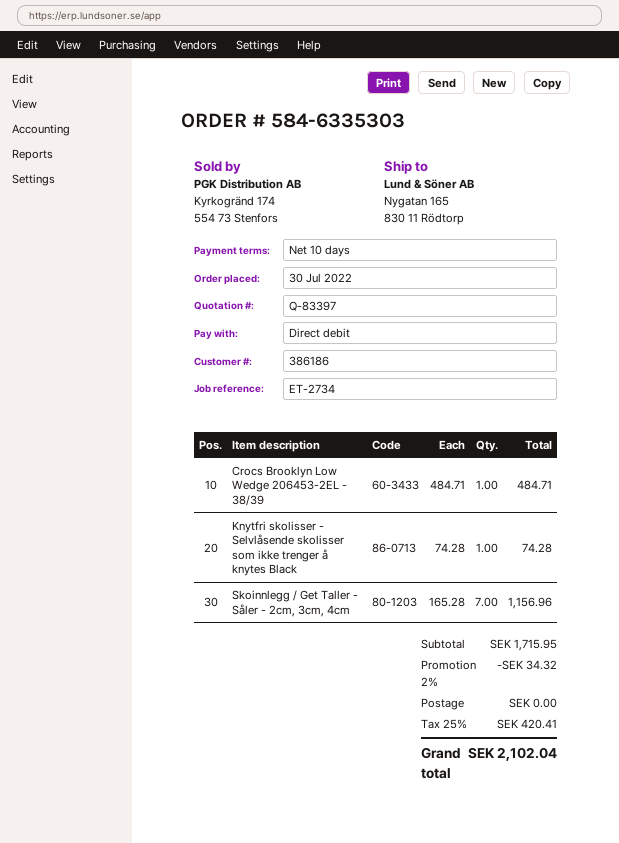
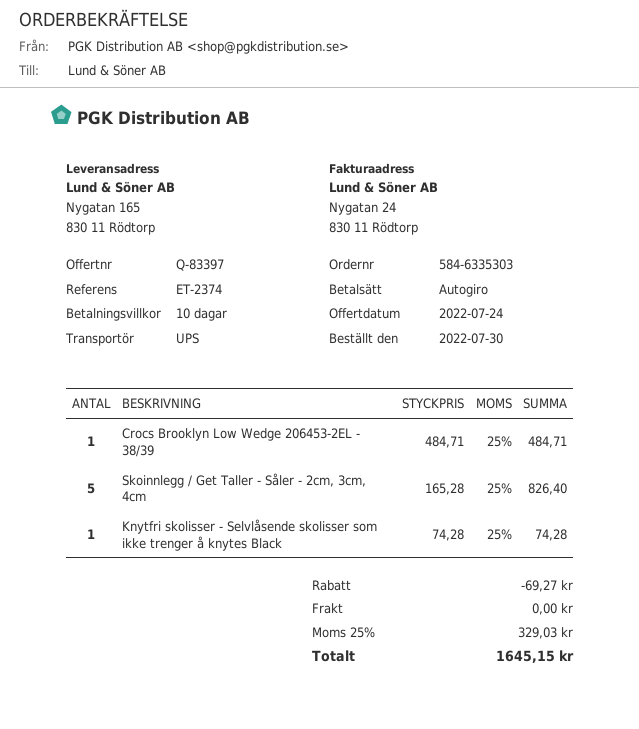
reference: ET-2734 -> ET-2374
Skoinnlegg / Get Taller - Såler - 2cm, 3cm, 4cm: 7 x 165.28 = 1156.96 -> 5 x 165.28 = 826.40
discount: 34.32 -> 69.27
tax: 25% = 420.41 -> 25% = 329.03
total: 2102.04 -> 1645.15

